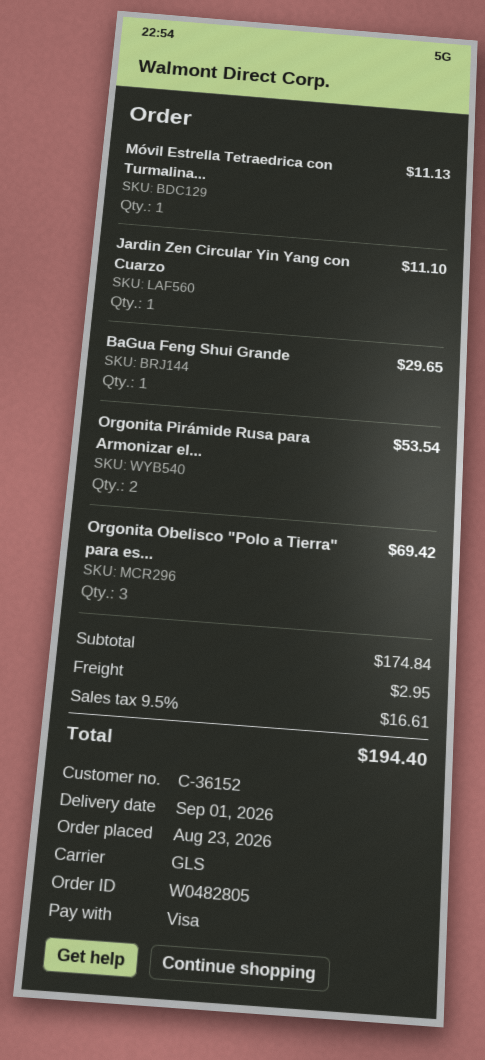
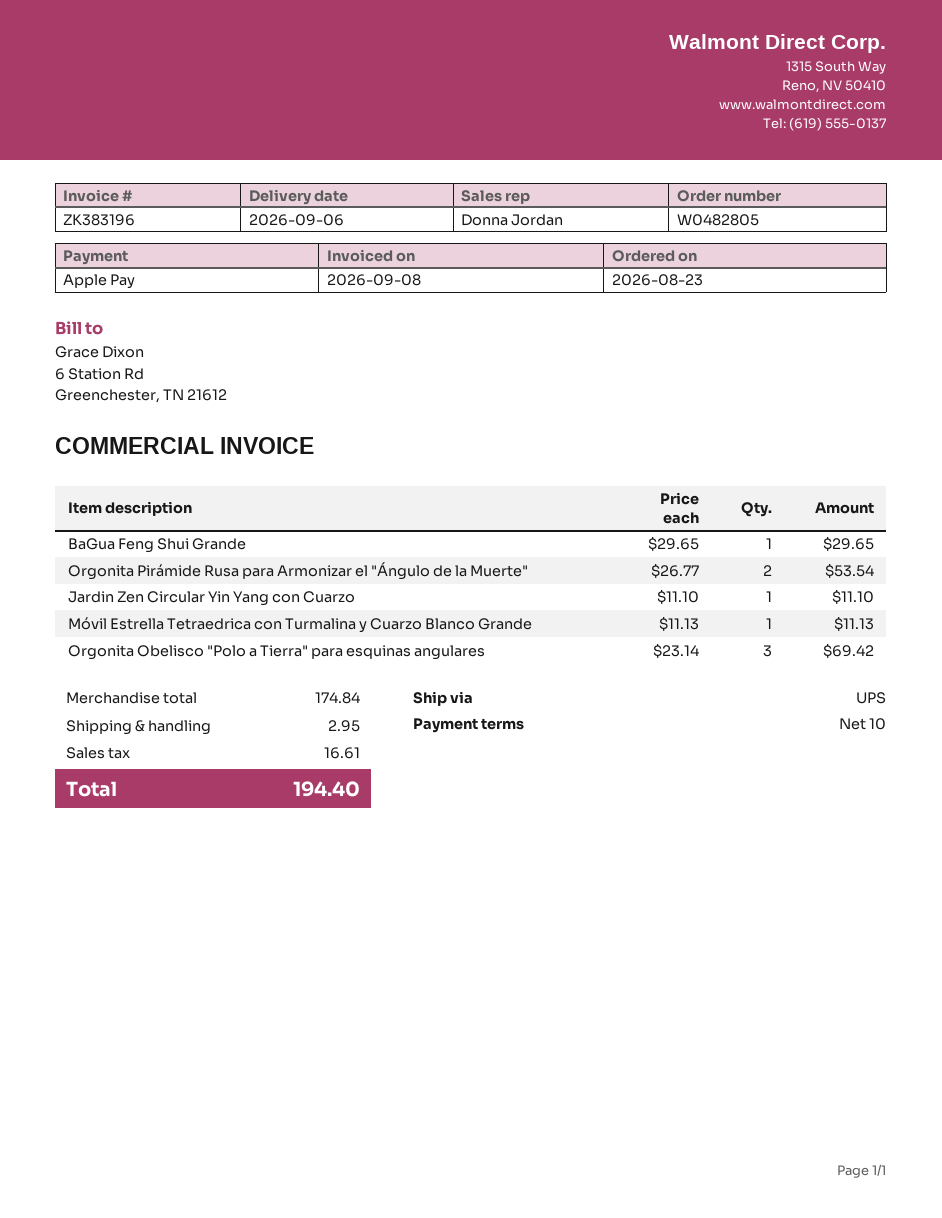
delivery date: 2026-09-01 -> 2026-09-06
payment method: Visa -> Apple Pay
shipping method: GLS -> UPS

